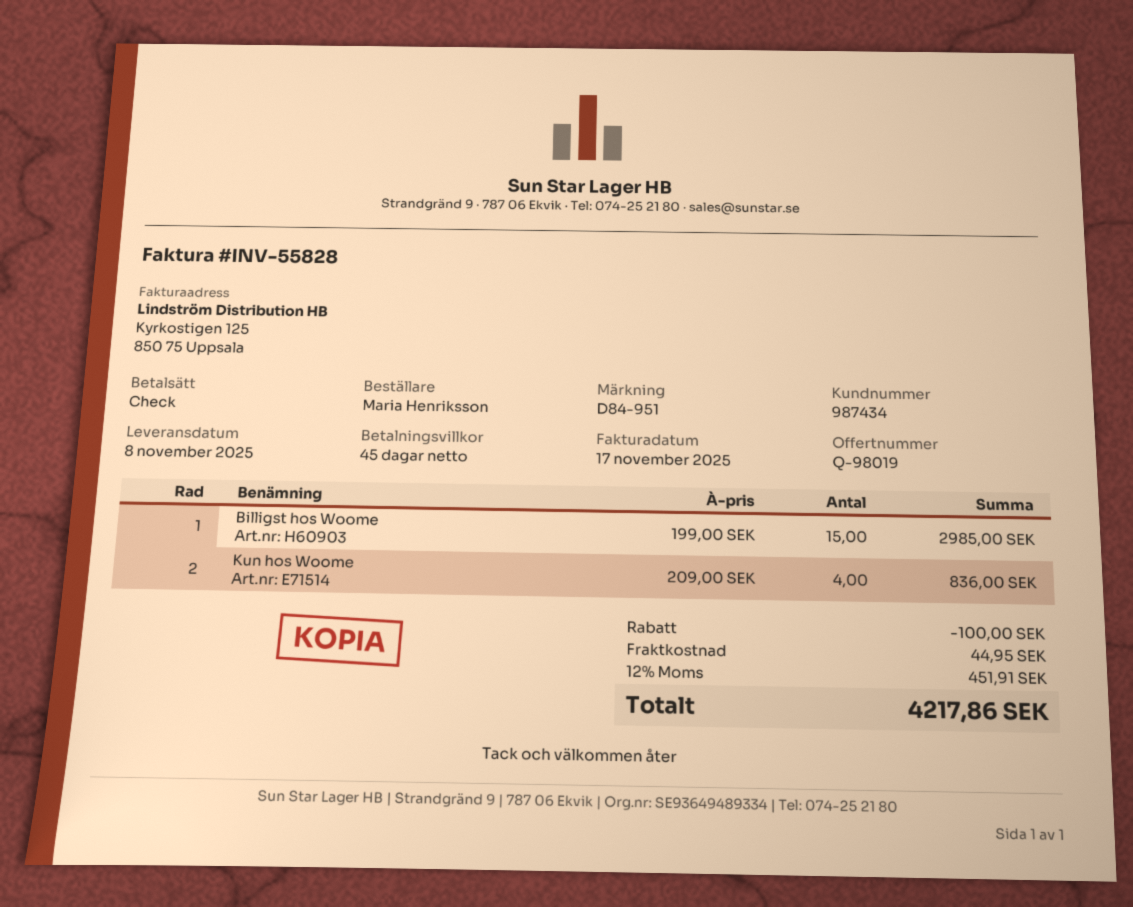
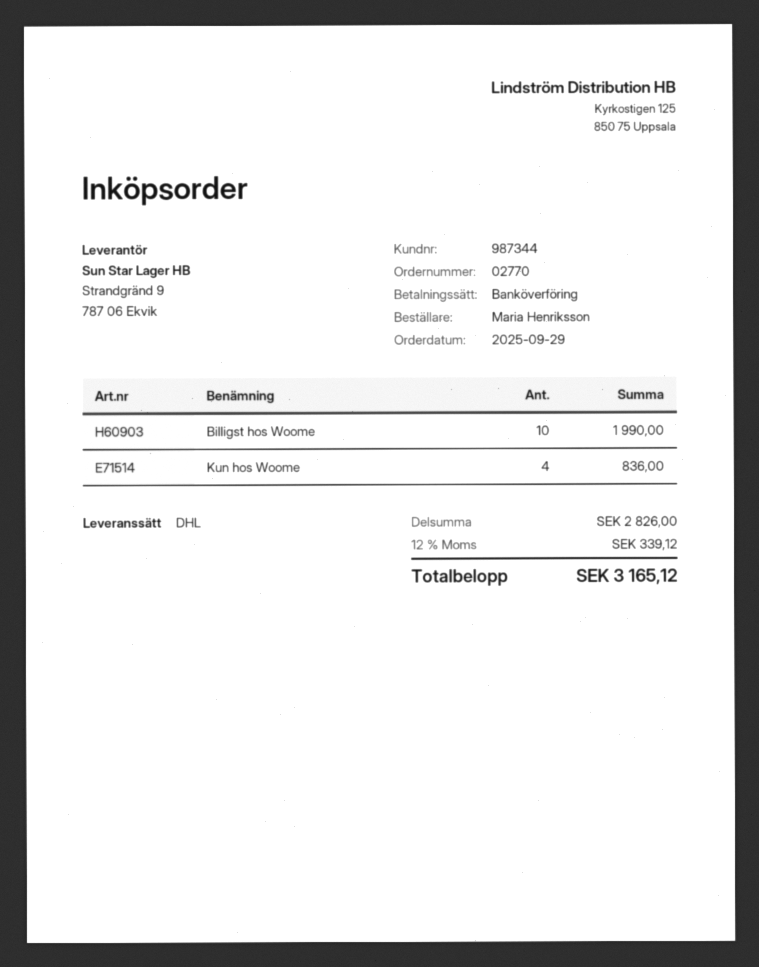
customer number: 987434 -> 987344
payment method: cheque -> bank transfer
Billigst hos Woome: 15 for 2985.00 -> 10 for 1990.00
discount: 100.00 -> none
shipping: 44.95 -> none
tax: 12% = 451.91 -> 12% = 339.12
total: 4217.86 -> 3165.12

